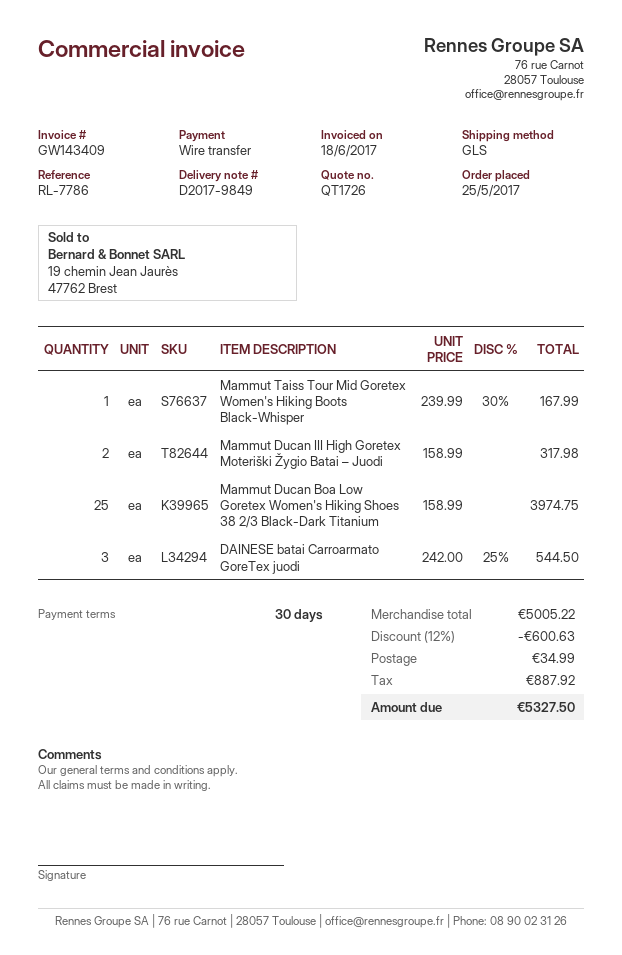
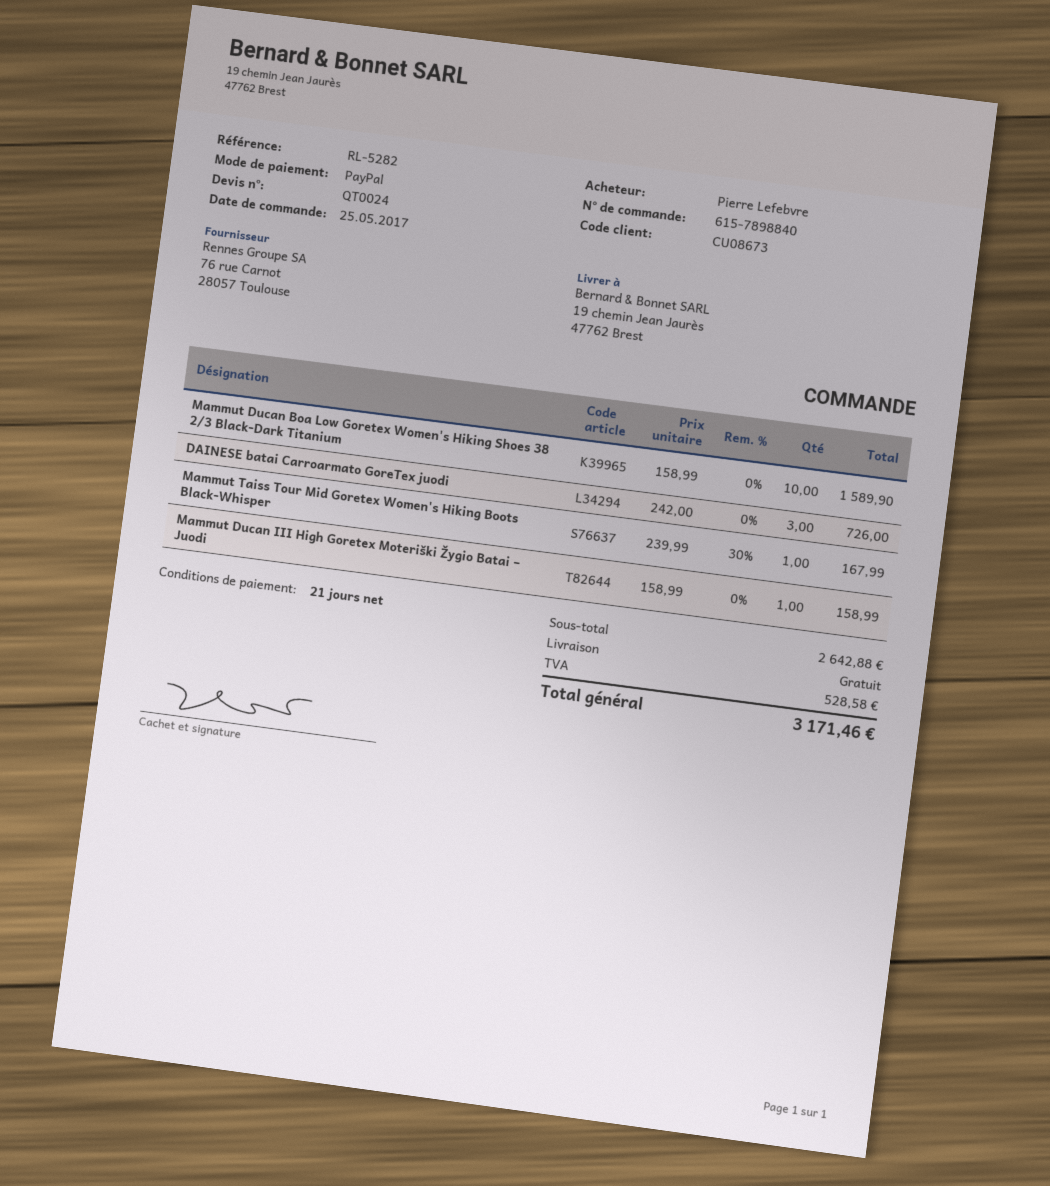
quote number: QT1726 -> QT0024
payment terms: 30 days -> 21 days
reference: RL-7786 -> RL-5282
payment method: bank transfer -> PayPal
Mammut Ducan III High Goretex Moteriški Žygio Batai – Juodi: 2 x 158.99 = 317.98 -> 1 x 158.99 = 158.99
Mammut Ducan Boa Low Goretex Women's Hiking Shoes 38 2/3 Black-Dark Titanium: 25 x 158.99 = 3974.75 -> 10 x 158.99 = 1589.90
DAINESE batai Carroarmato GoreTex juodi: 3 x 242.00 - 25% = 544.50 -> 3 x 242.00 = 726.00
subtotal: 5005.22 -> 2642.88
discount: 12% = 600.63 -> none
shipping: 34.99 -> 0.00
tax: 887.92 -> 528.58
total: 5327.50 -> 3171.46

